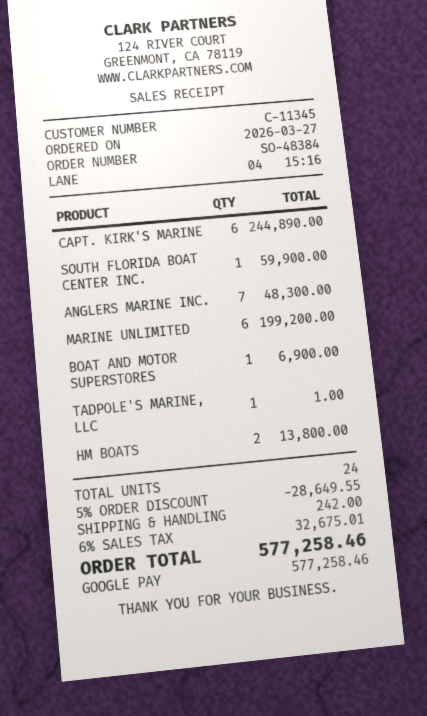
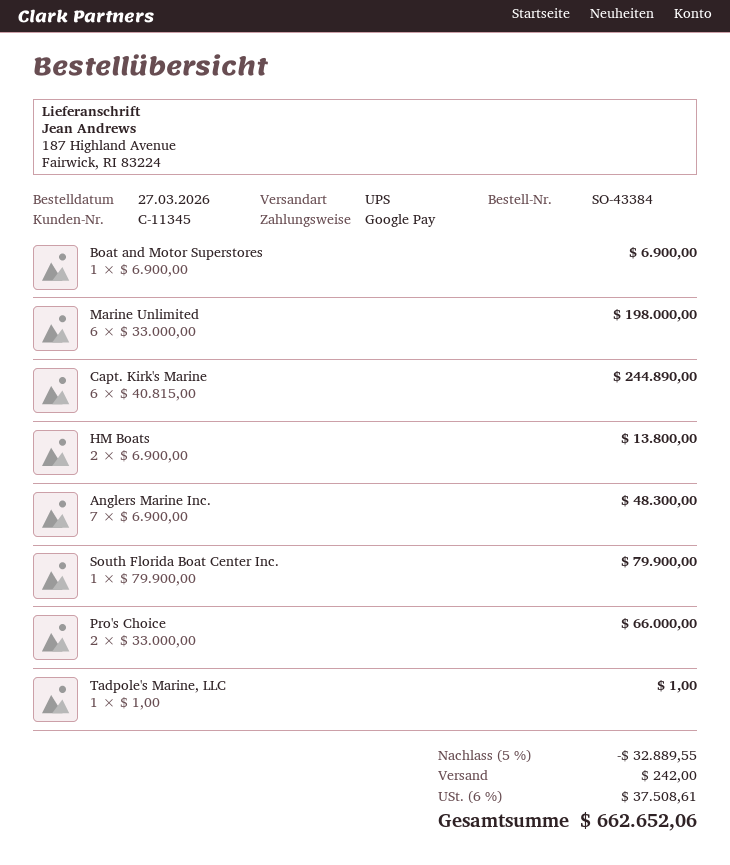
order number: SO-48384 -> SO-43384
SOUTH FLORIDA BOAT CENTER INC.: 1 for 59900.00 -> 1 for 79900.00
MARINE UNLIMITED: 6 for 199200.00 -> 6 for 198000.00
Pro's Choice: none -> 2 for 66000.00
discount: 5% = 28649.55 -> 5% = 32889.55
tax: 6% = 32675.01 -> 6% = 37508.61
total: 577258.46 -> 662652.06

